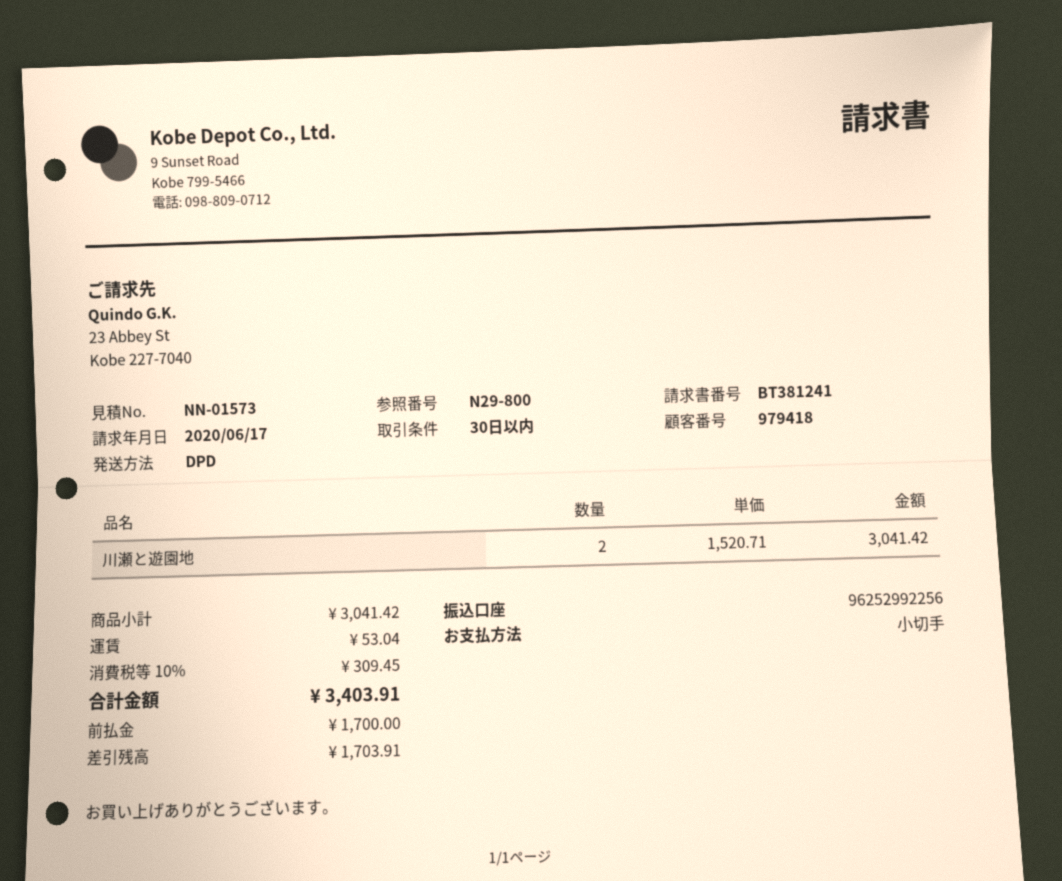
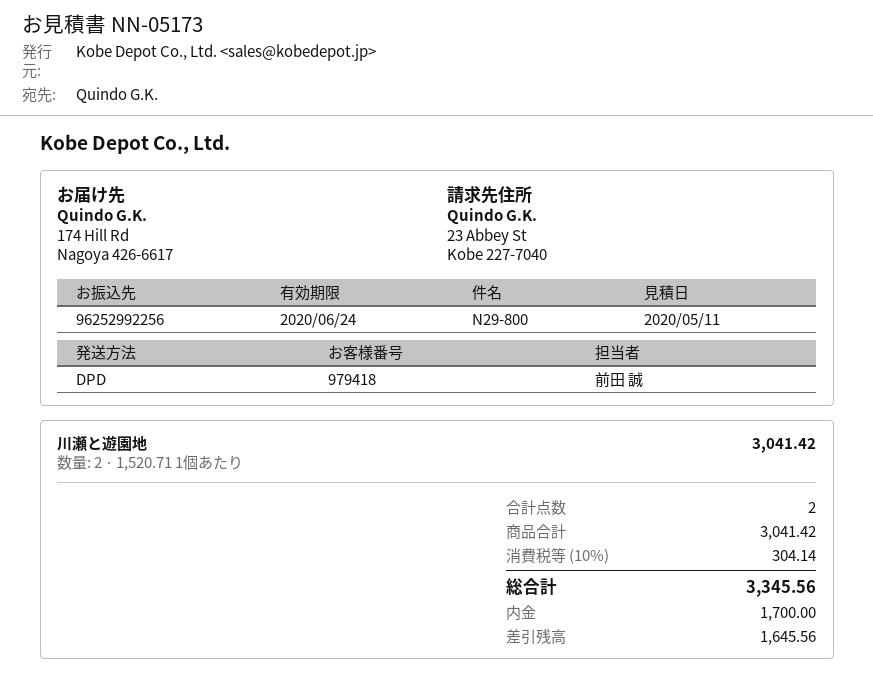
quote number: NN-01573 -> NN-05173
shipping: 53.04 -> none
tax: 10% = 309.45 -> 10% = 304.14
total: 3403.91 -> 3345.56
balance: 1703.91 -> 1645.56

